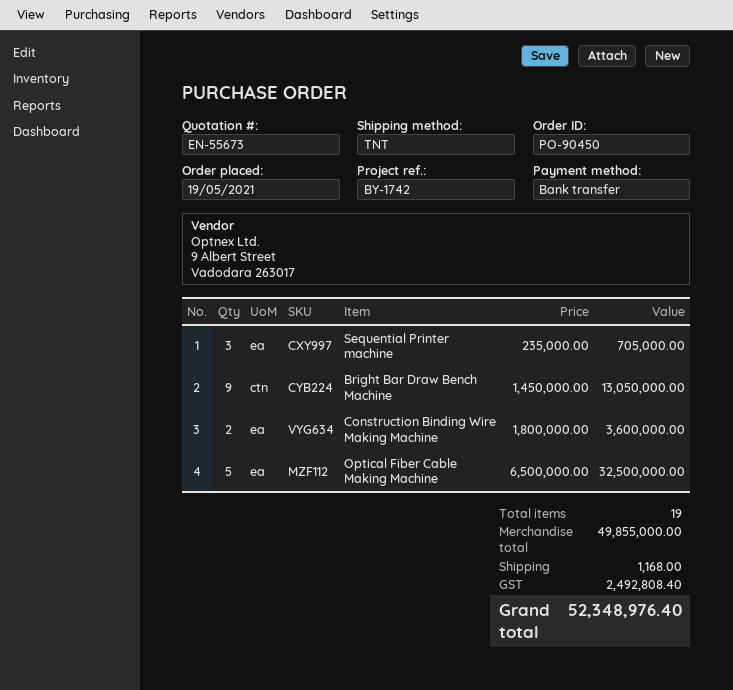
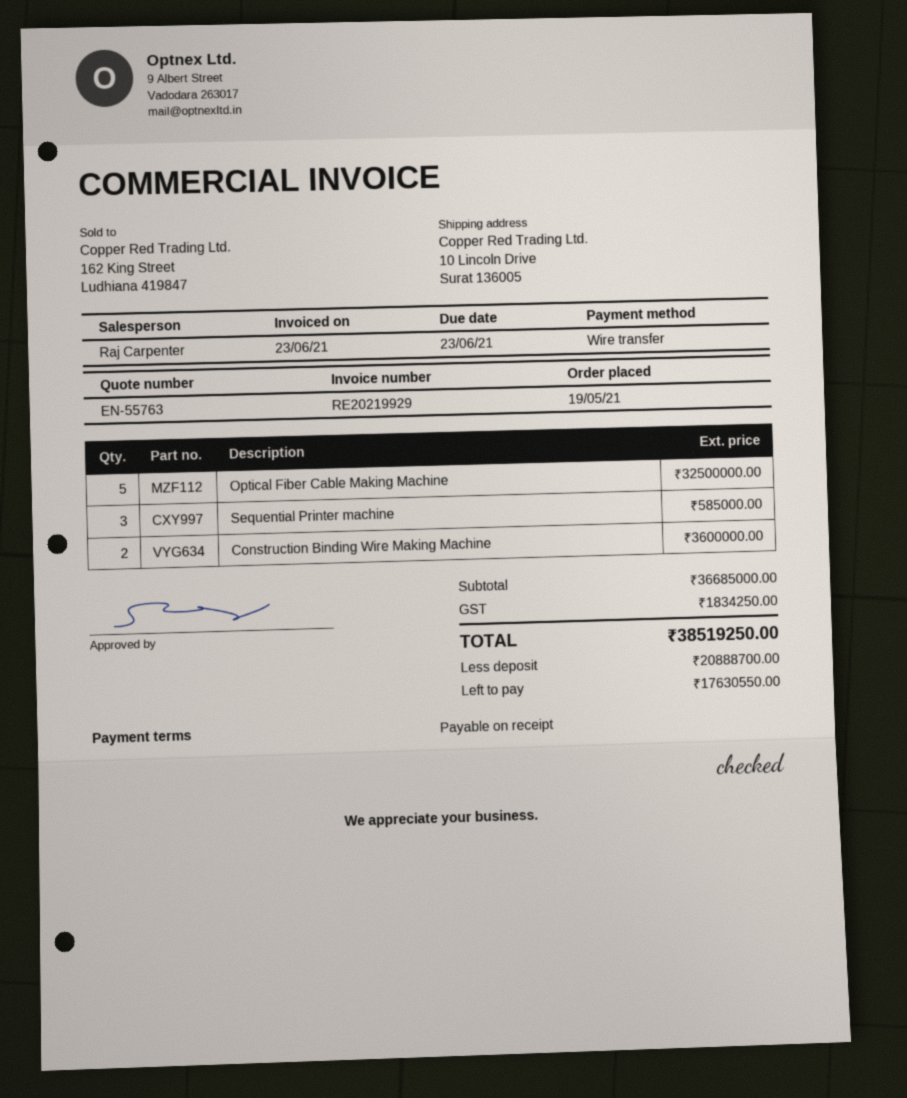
quote number: EN-55673 -> EN-55763
Sequential Printer machine: 3 for 705000.00 -> 3 for 585000.00
Bright Bar Draw Bench Machine: 9 for 13050000.00 -> none
subtotal: 49855000.00 -> 36685000.00
shipping: 1168.00 -> none
tax: 2492808.40 -> 1834250.00
total: 52348976.40 -> 38519250.00

